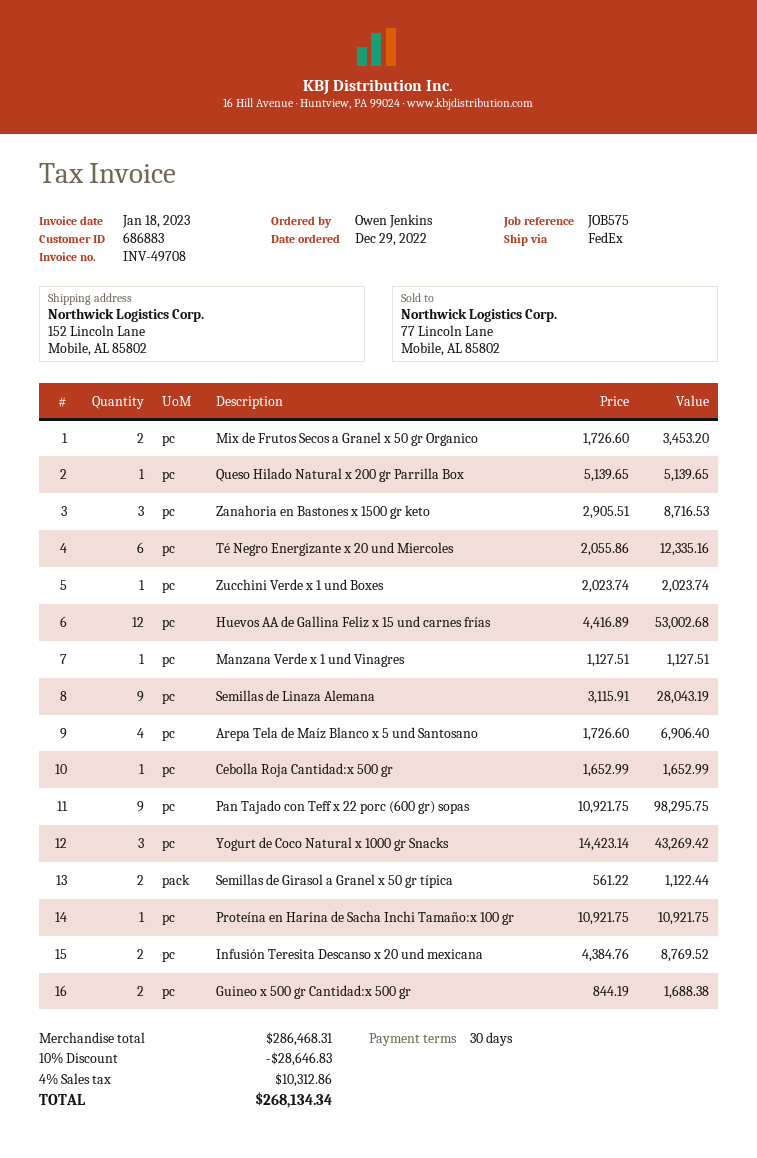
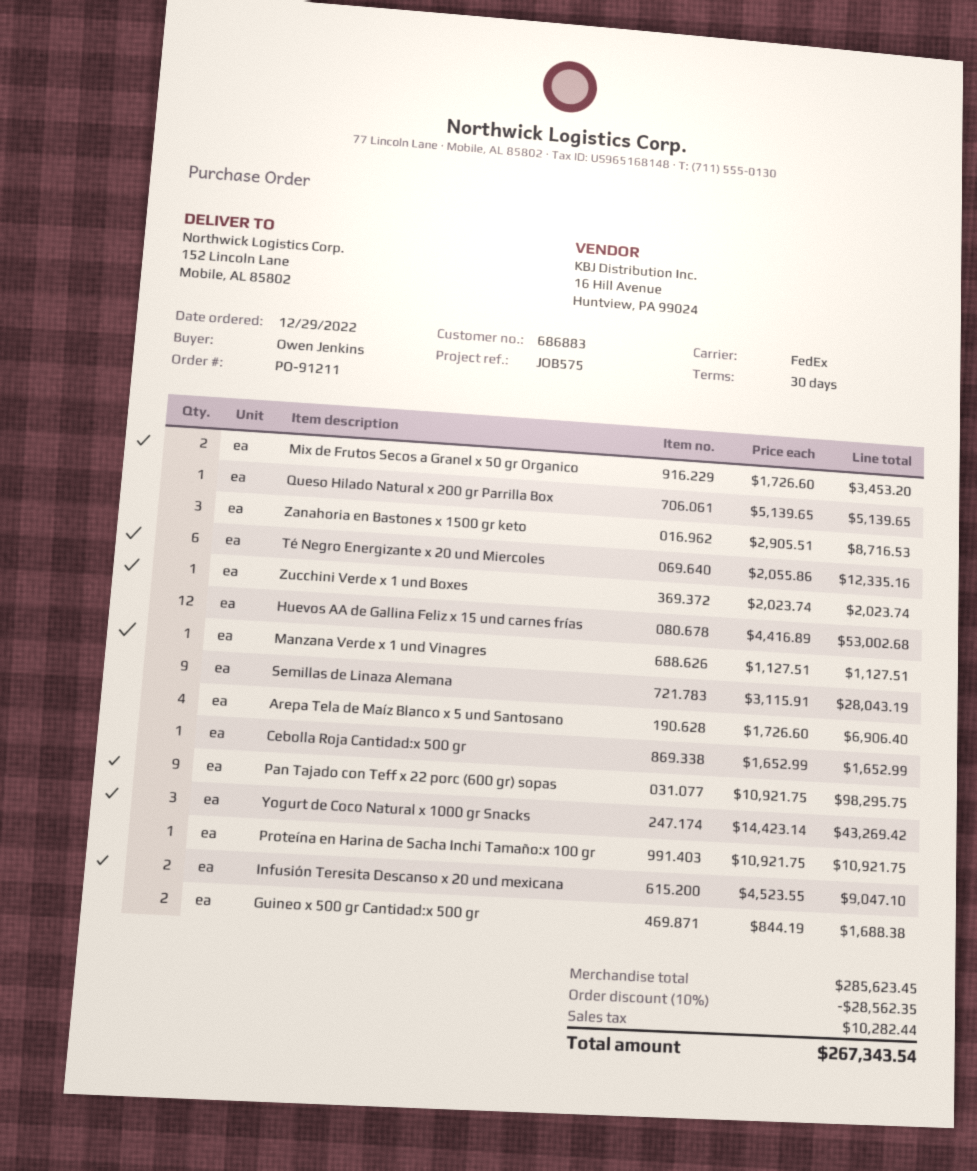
Semillas de Girasol a Granel x 50 gr típica: 2 x 561.22 = 1122.44 -> none
Infusión Teresita Descanso x 20 und mexicana: 2 x 4384.76 = 8769.52 -> 2 x 4523.55 = 9047.10
subtotal: 286468.31 -> 285623.45
discount: 10% = 28646.83 -> 10% = 28562.35
tax: 10312.86 -> 10282.44
total: 268134.34 -> 267343.54

